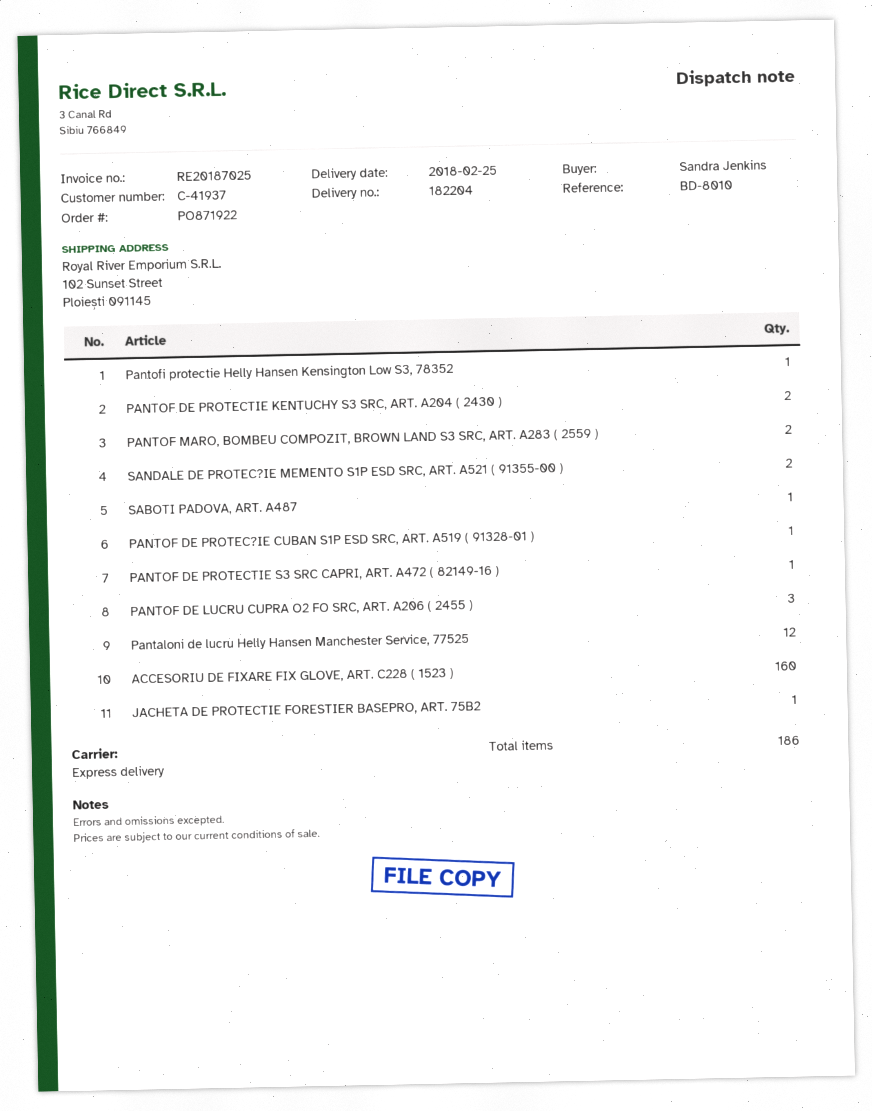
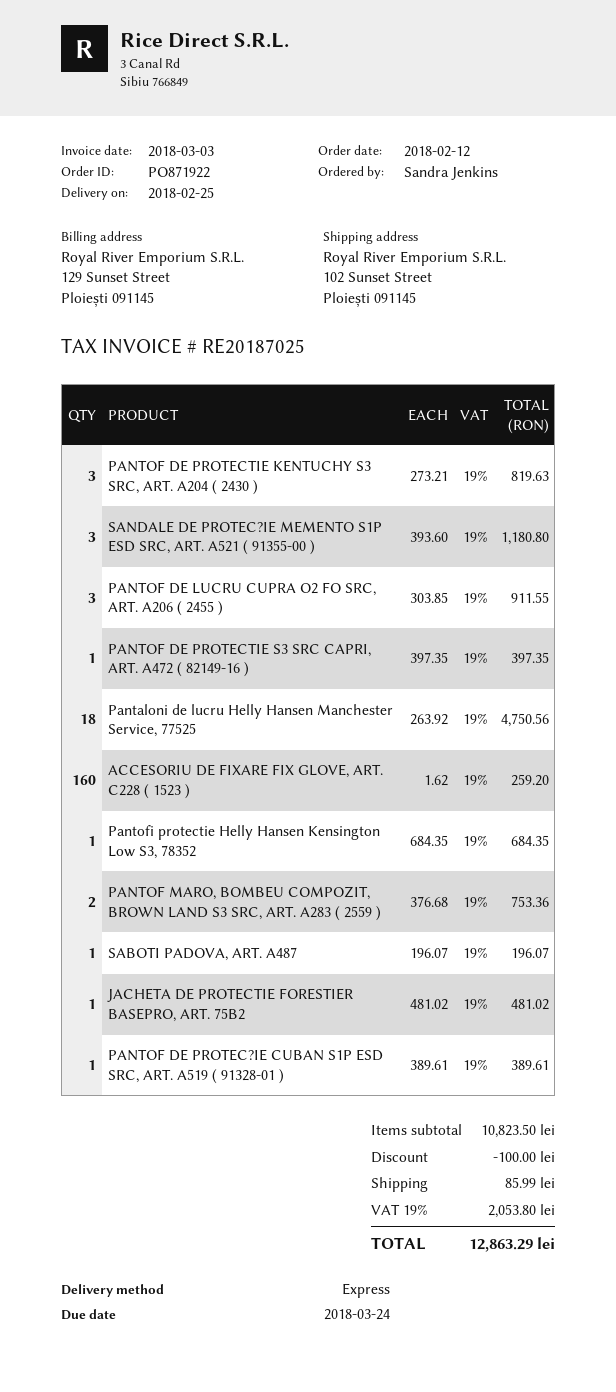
PANTOF DE PROTECTIE KENTUCHY S3 SRC, ART. A204 ( 2430 ): 2 -> 3
SANDALE DE PROTEC?IE MEMENTO S1P ESD SRC, ART. A521 ( 91355-00 ): 2 -> 3
Pantaloni de lucru Helly Hansen Manchester Service, 77525: 12 -> 18

